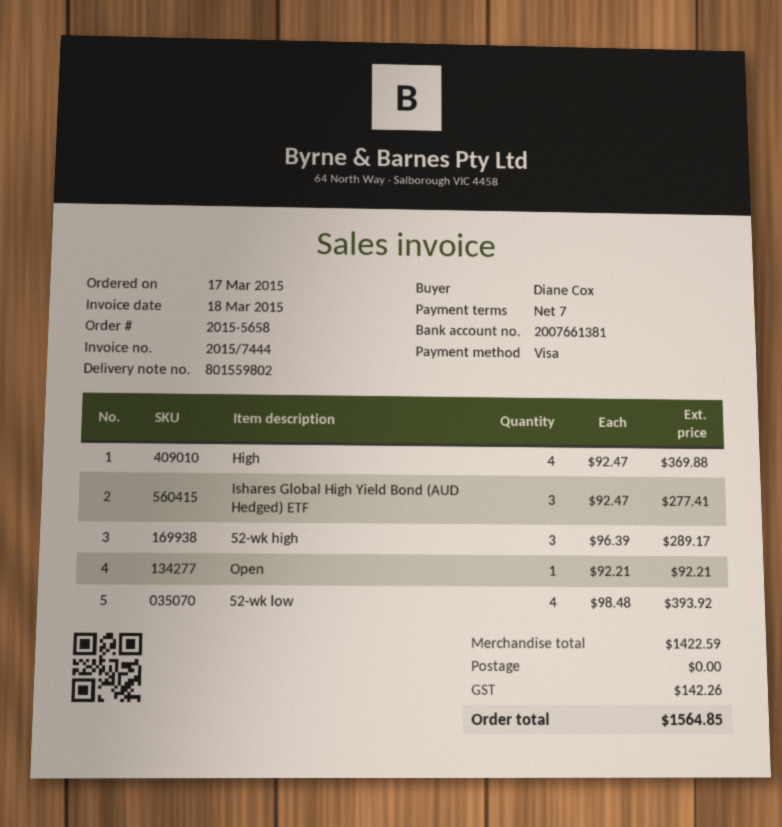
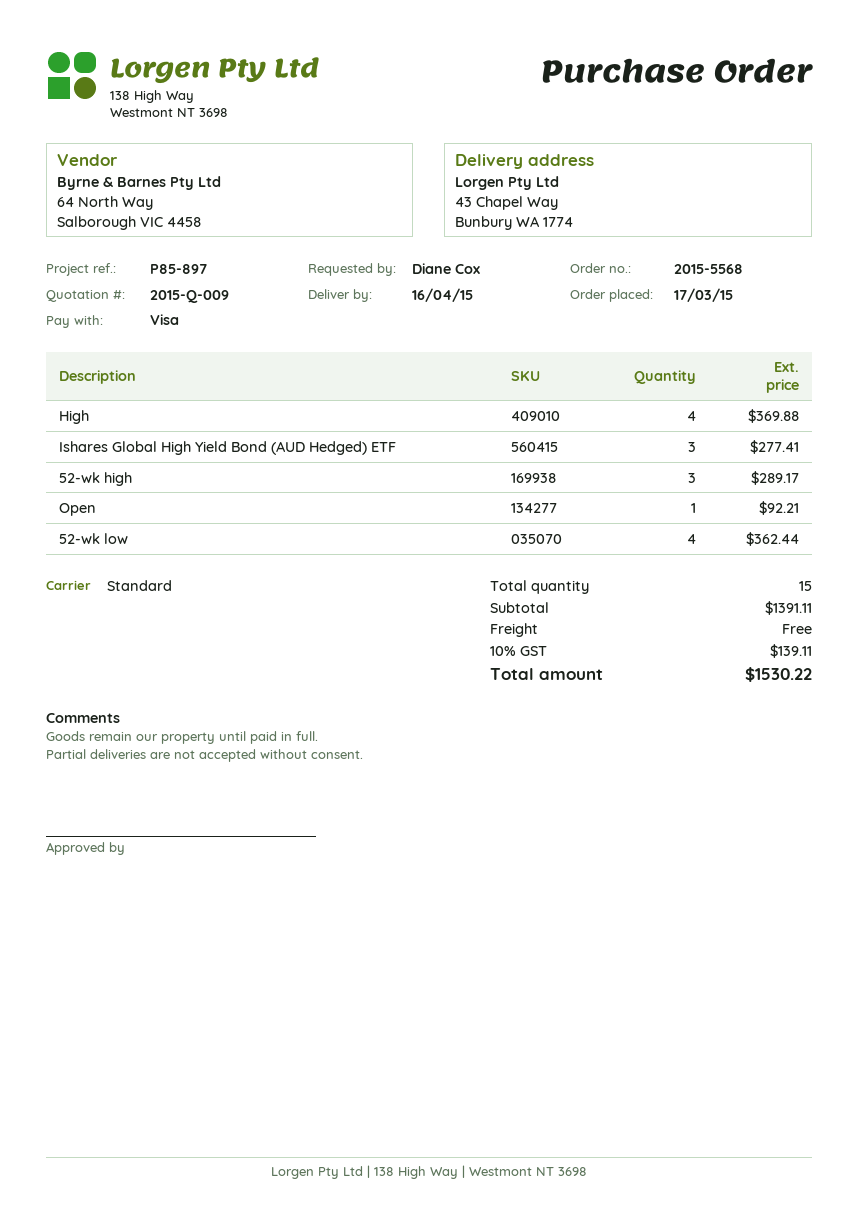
order number: 2015-5658 -> 2015-5568
52-wk low: 4 for 393.92 -> 4 for 362.44
subtotal: 1422.59 -> 1391.11
tax: 142.26 -> 139.11
total: 1564.85 -> 1530.22

